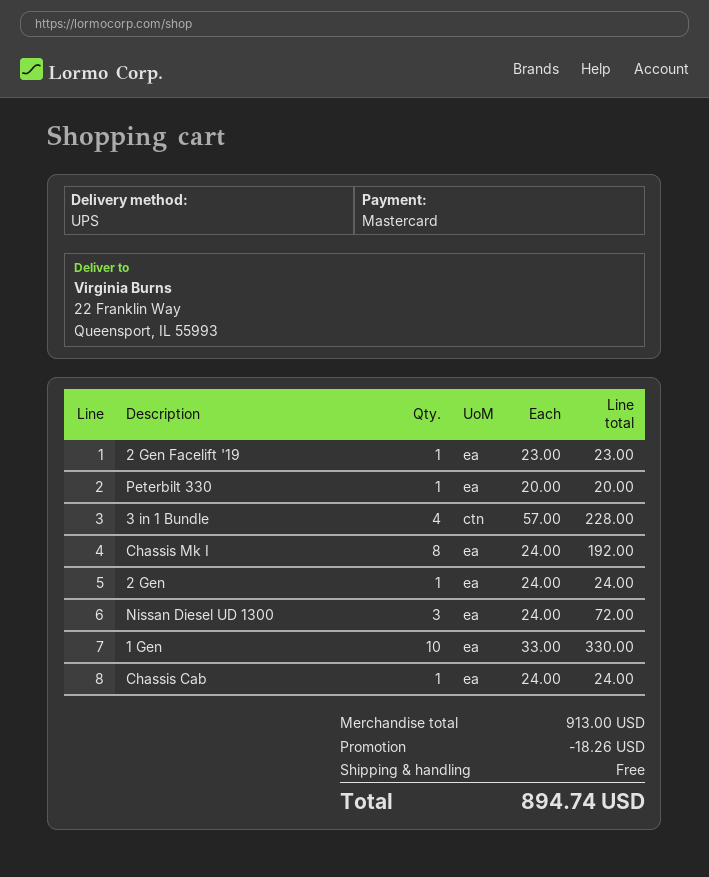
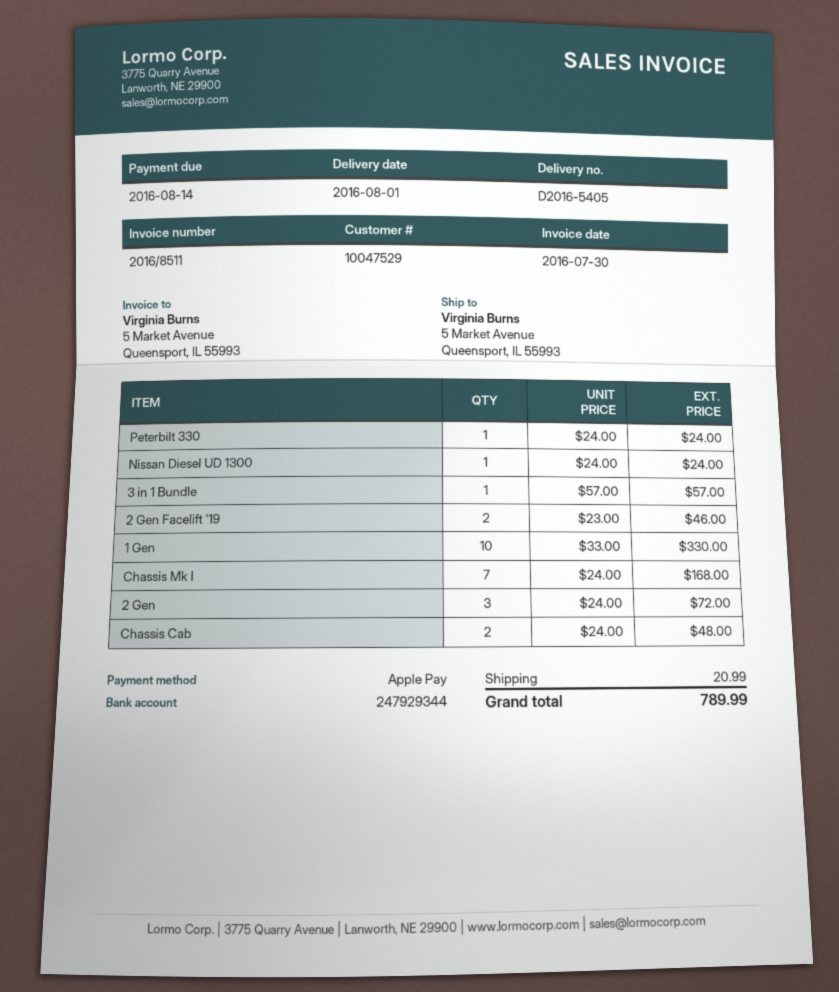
payment method: Mastercard -> Apple Pay
ship to: 22 Franklin Way, Queensport, IL 55993 -> 5 Market Avenue, Queensport, IL 55993
2 Gen Facelift '19: 1 x 23.00 = 23.00 -> 2 x 23.00 = 46.00
Peterbilt 330: 1 x 20.00 = 20.00 -> 1 x 24.00 = 24.00
3 in 1 Bundle: 4 x 57.00 = 228.00 -> 1 x 57.00 = 57.00
Chassis Mk I: 8 x 24.00 = 192.00 -> 7 x 24.00 = 168.00
2 Gen: 1 x 24.00 = 24.00 -> 3 x 24.00 = 72.00
Nissan Diesel UD 1300: 3 x 24.00 = 72.00 -> 1 x 24.00 = 24.00
Chassis Cab: 1 x 24.00 = 24.00 -> 2 x 24.00 = 48.00
discount: 18.26 -> none
shipping: 0.00 -> 20.99
total: 894.74 -> 789.99

